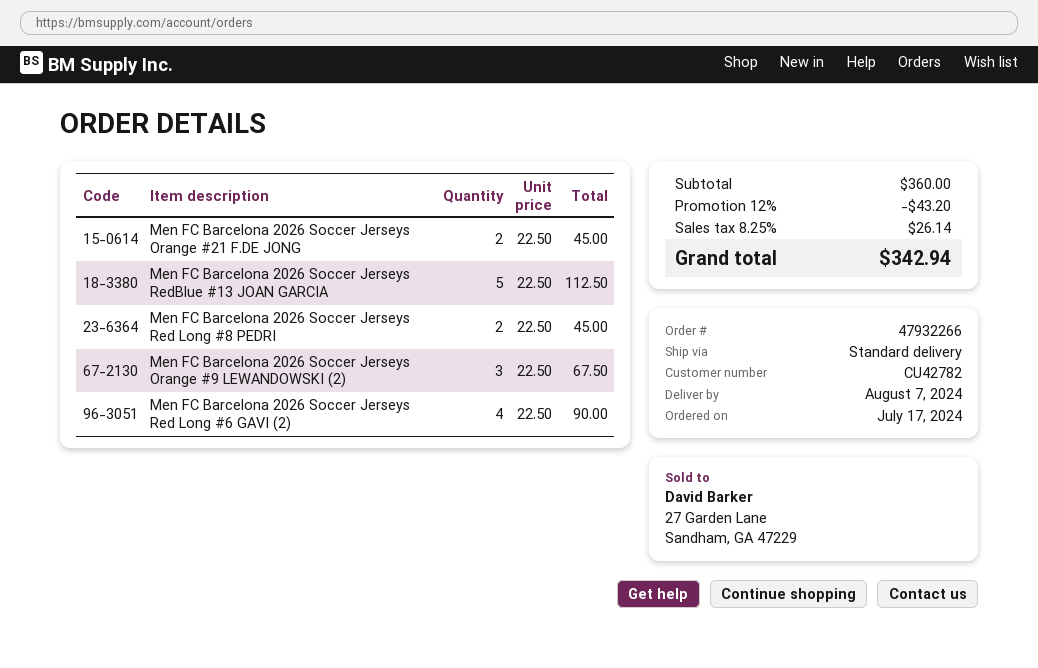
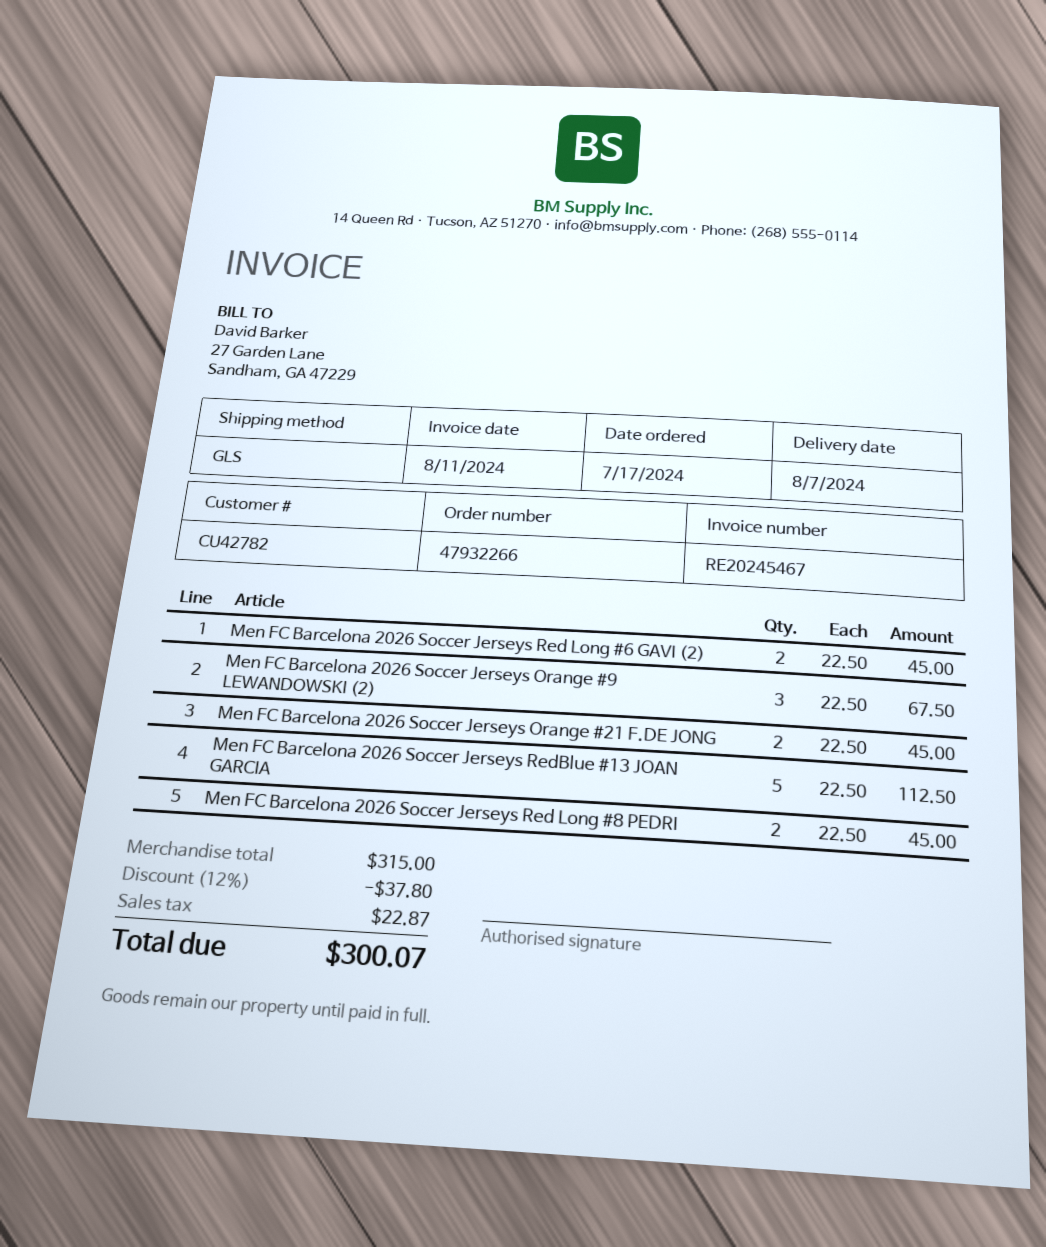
shipping method: standard -> GLS
Men FC Barcelona 2026 Soccer Jerseys Red Long #6 GAVI (2): 4 x 22.50 = 90.00 -> 2 x 22.50 = 45.00
subtotal: 360.00 -> 315.00
discount: 12% = 43.20 -> 12% = 37.80
tax: 26.14 -> 22.87
total: 342.94 -> 300.07

